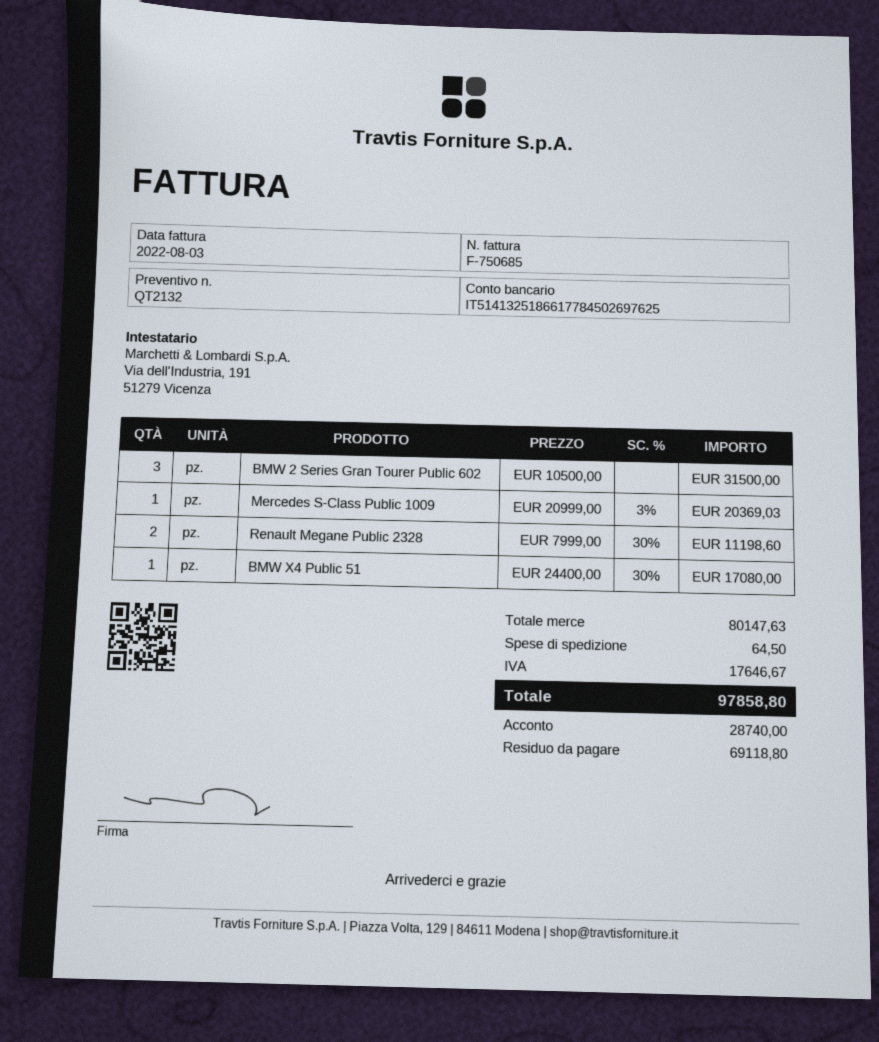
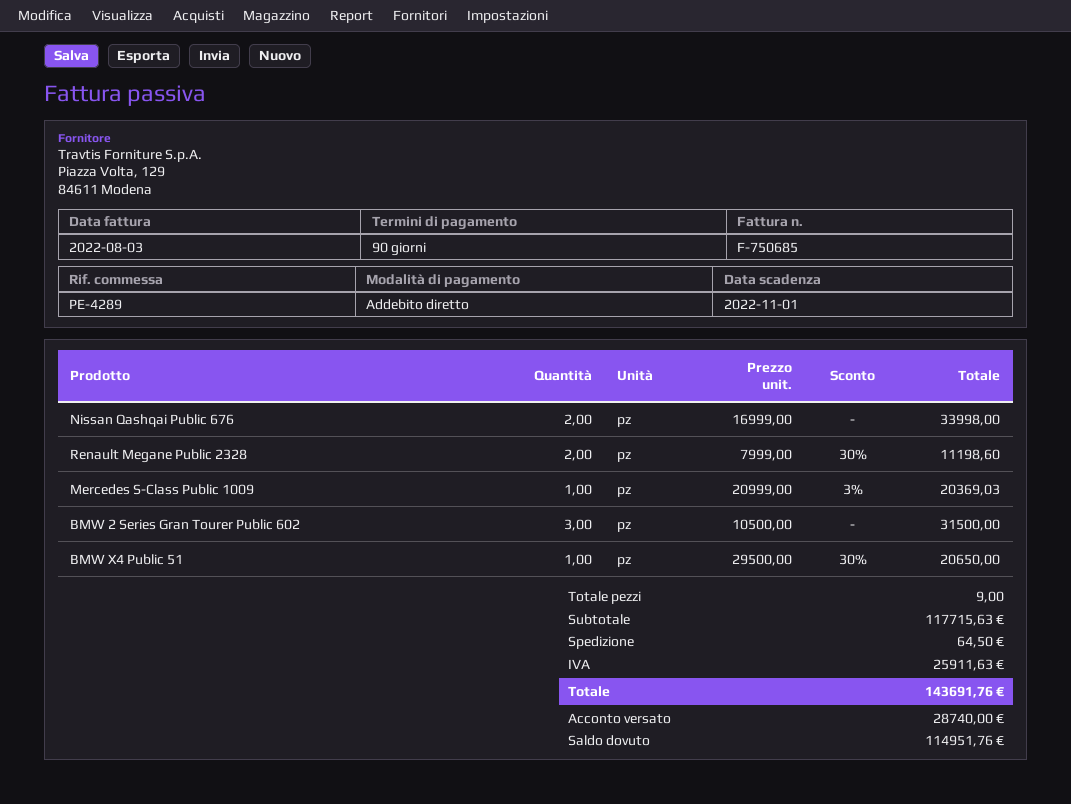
BMW X4 Public 51: 1 x 24400.00 - 30% = 17080.00 -> 1 x 29500.00 - 30% = 20650.00
Nissan Qashqai Public 676: none -> 2 x 16999.00 = 33998.00
subtotal: 80147.63 -> 117715.63
tax: 17646.67 -> 25911.63
total: 97858.80 -> 143691.76
balance: 69118.80 -> 114951.76

